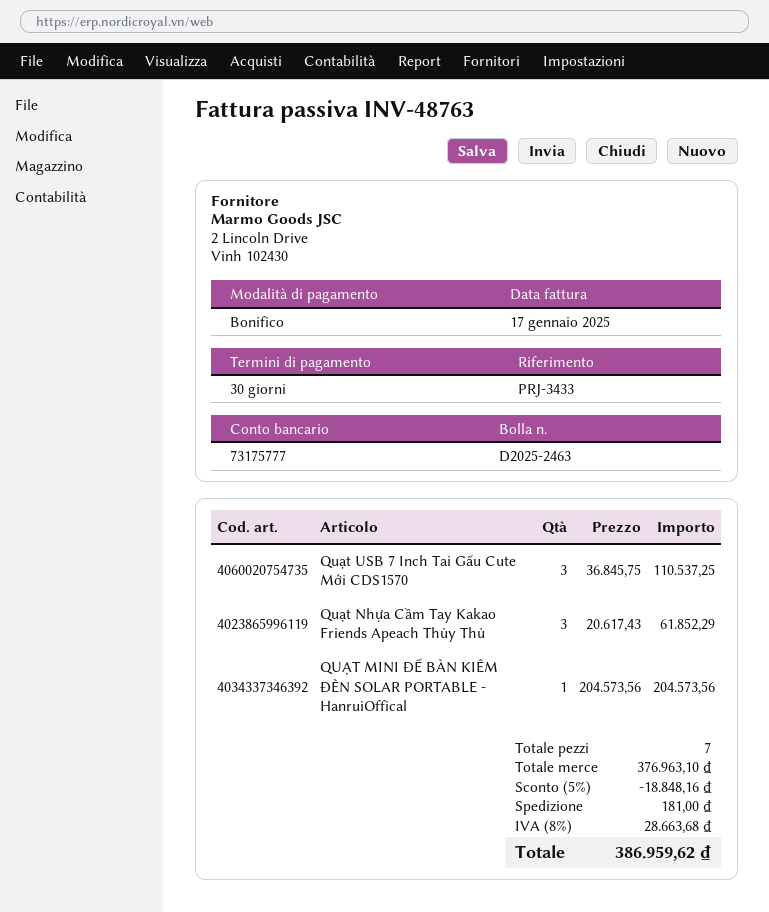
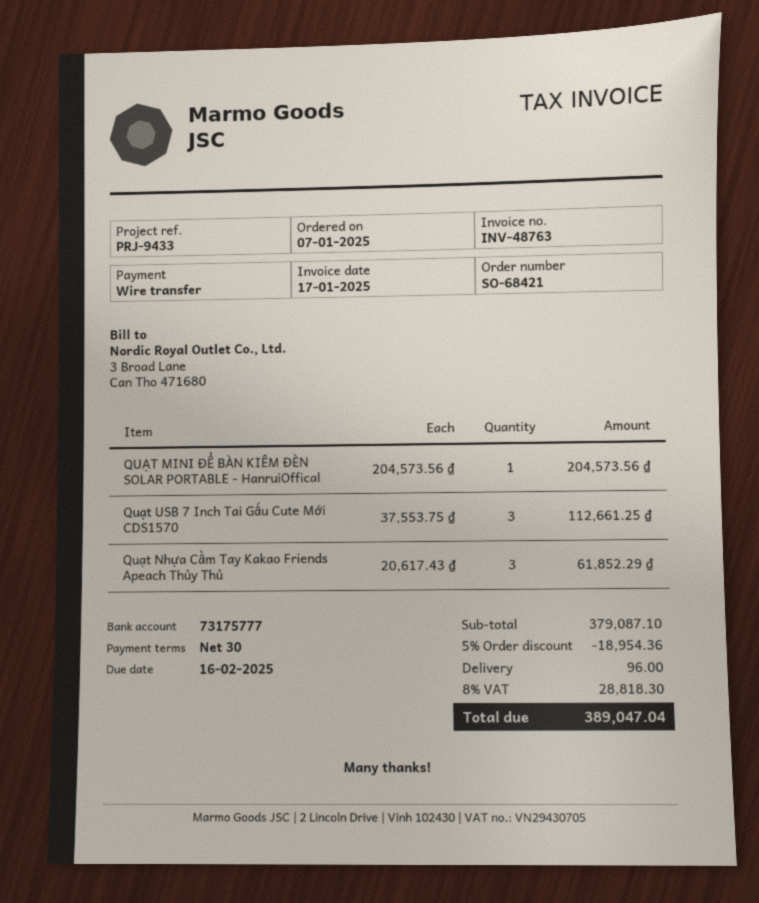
reference: PRJ-3433 -> PRJ-9433
Quạt USB 7 Inch Tai Gấu Cute Mới CDS1570: 3 x 36845.75 = 110537.25 -> 3 x 37553.75 = 112661.25
subtotal: 376963.10 -> 379087.10
discount: 5% = 18848.16 -> 5% = 18954.36
shipping: 181.00 -> 96.00
tax: 8% = 28663.68 -> 8% = 28818.30
total: 386959.62 -> 389047.04

